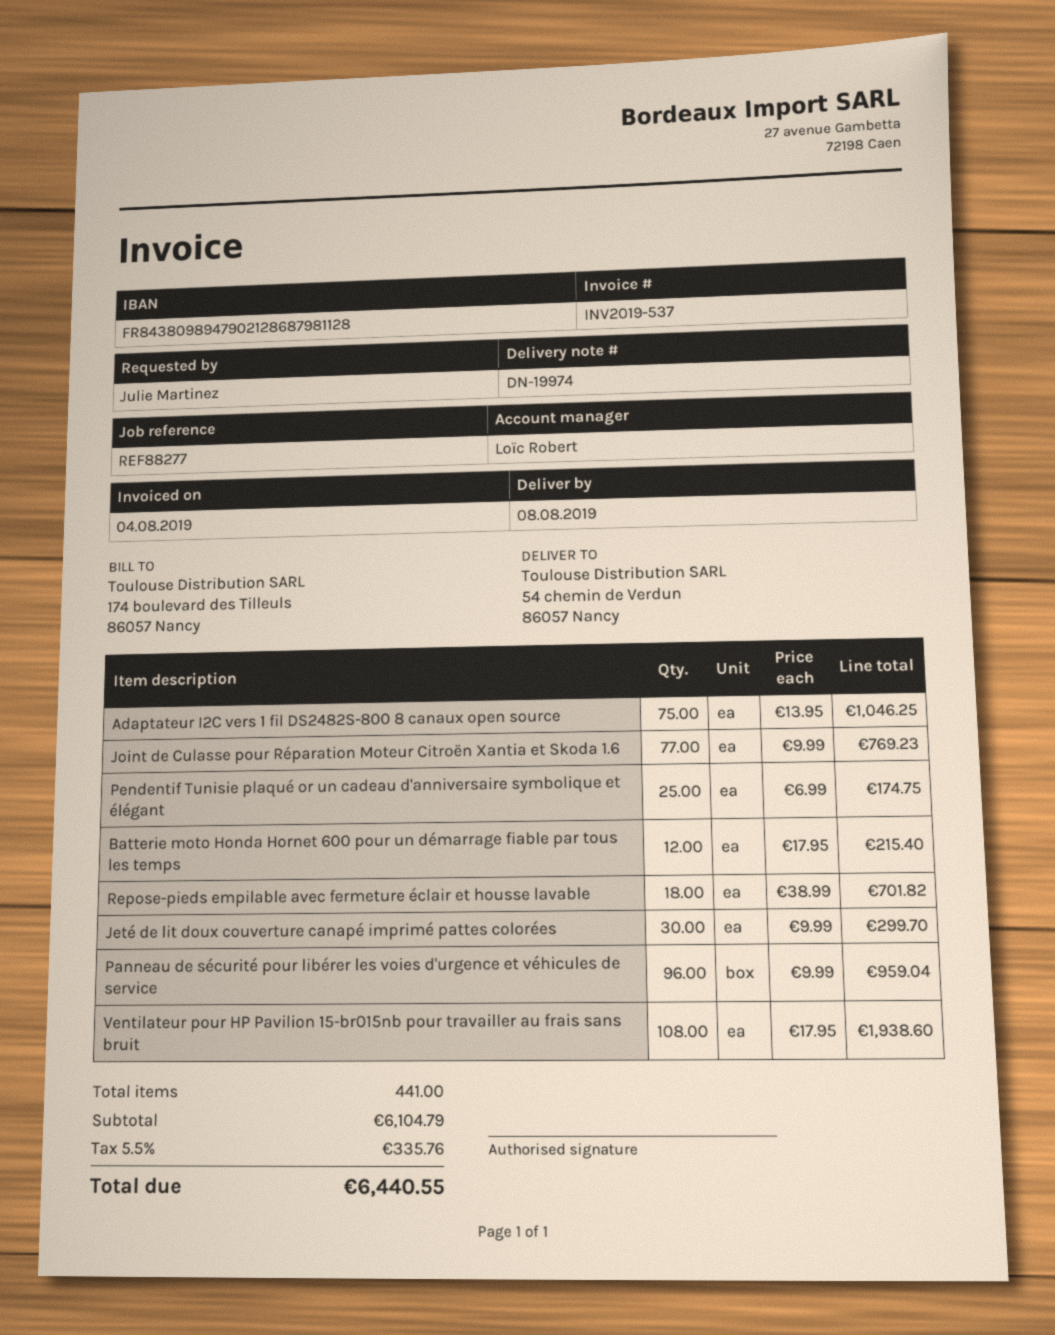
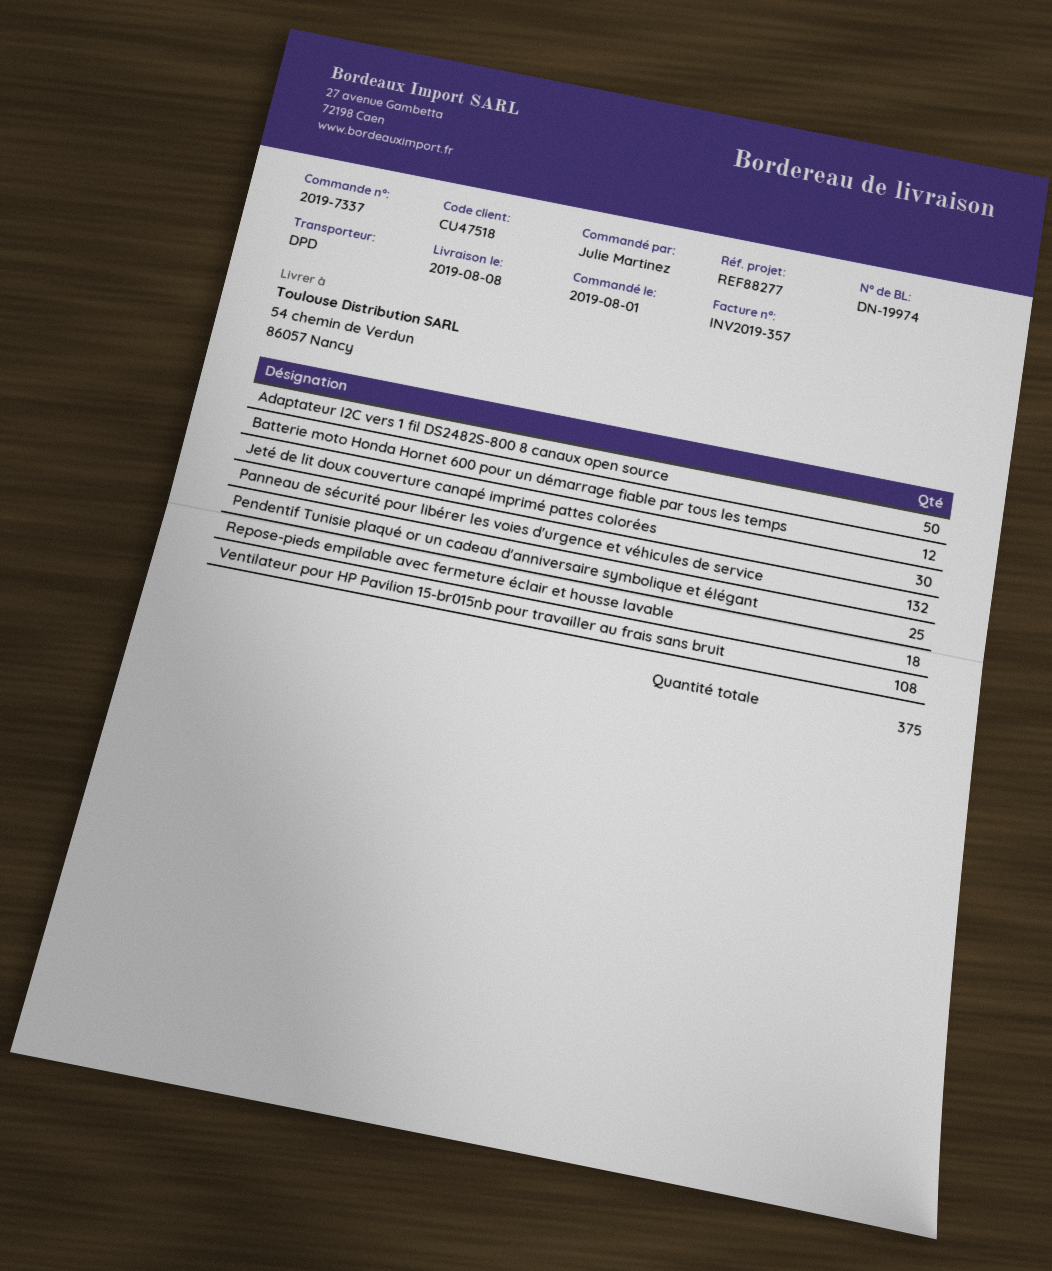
invoice number: INV2019-537 -> INV2019-357
Adaptateur I2C vers 1 fil DS2482S-800 8 canaux open source: 75 -> 50
Joint de Culasse pour Réparation Moteur Citroën Xantia et Skoda 1.6: 77 -> none
Panneau de sécurité pour libérer les voies d'urgence et véhicules de service: 96 -> 132
total quantity: 441 -> 375

